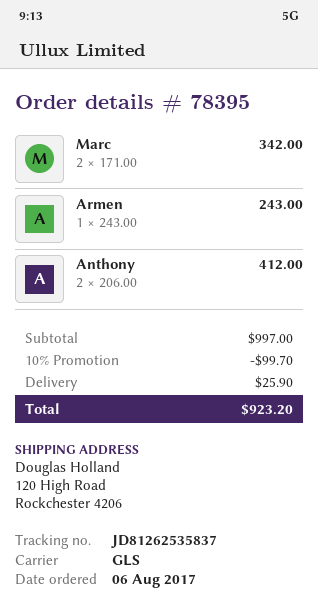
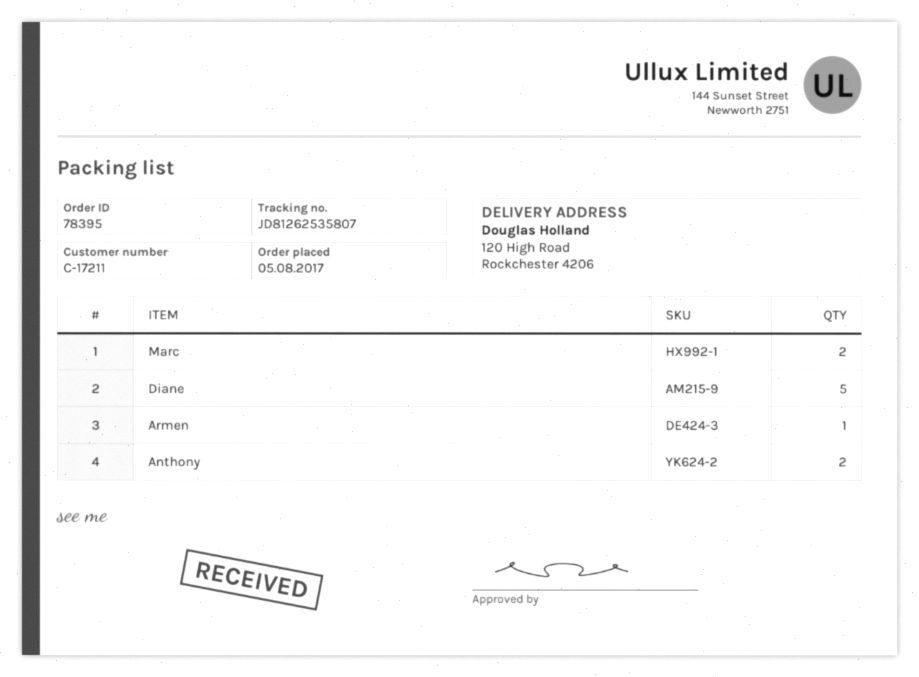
order date: 2017-08-06 -> 2017-08-05
tracking number: JD81262535837 -> JD81262535807
Diane: none -> 5

